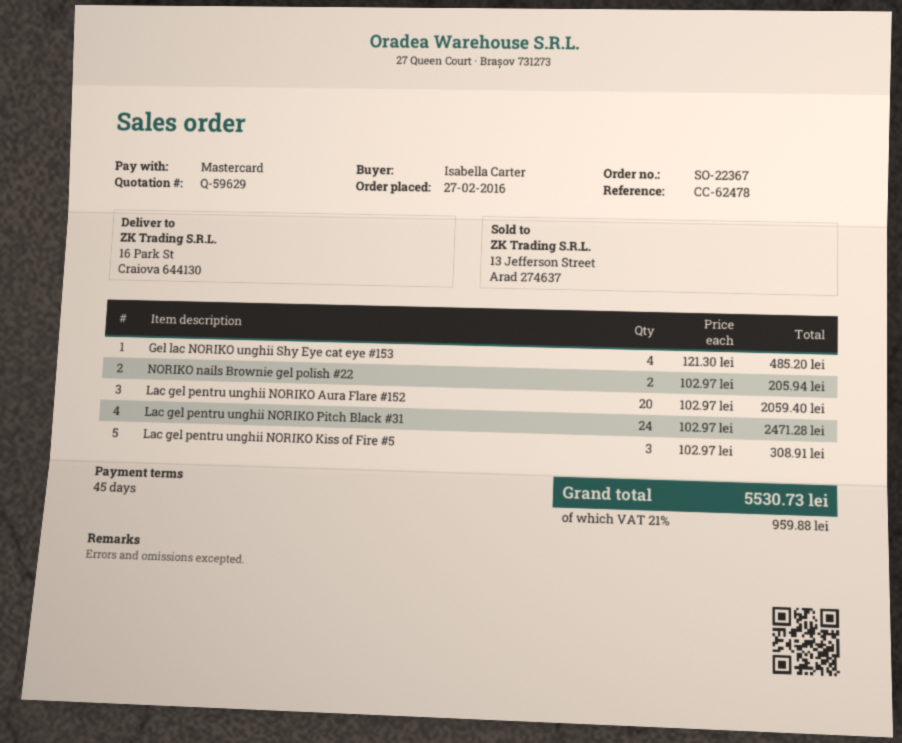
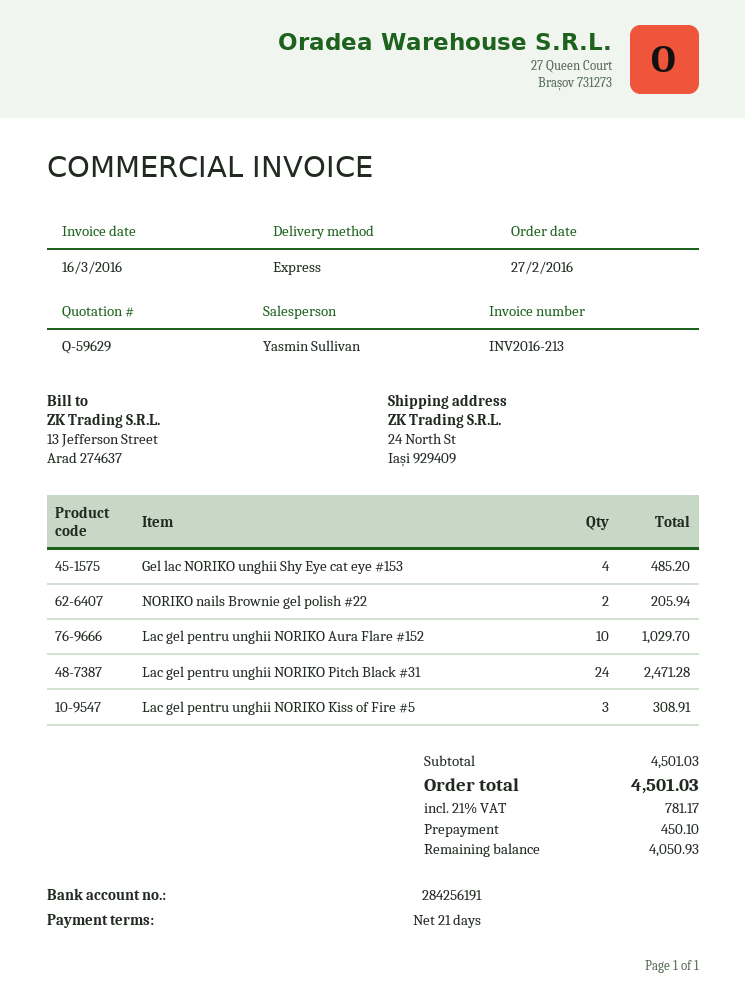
payment terms: 45 days -> 21 days
ship to: 16 Park St, Craiova 644130 -> 24 North St, Iași 929409
Lac gel pentru unghii NORIKO Aura Flare #152: 20 for 2059.40 -> 10 for 1029.70
tax: 21% = 959.88 -> 21% = 781.17
total: 5530.73 -> 4501.03

